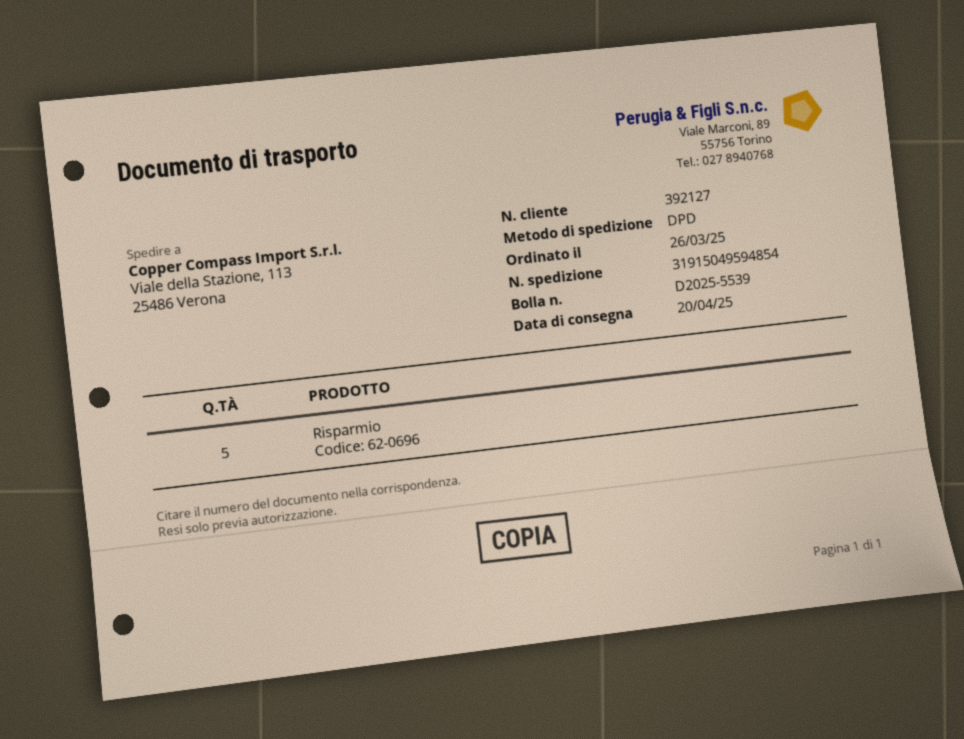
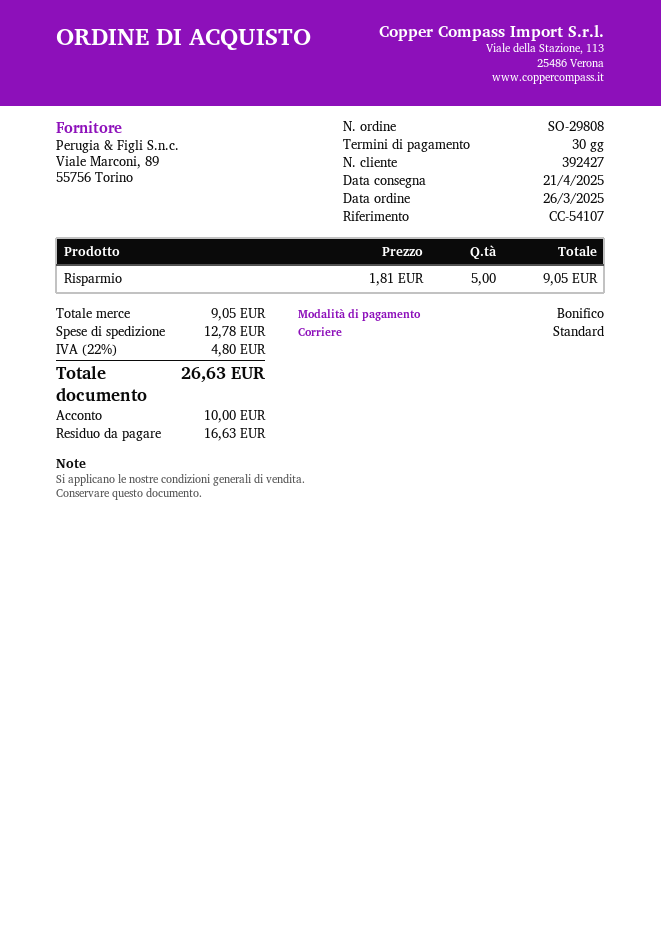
delivery date: 2025-04-20 -> 2025-04-21
customer number: 392127 -> 392427
shipping method: DPD -> standard

